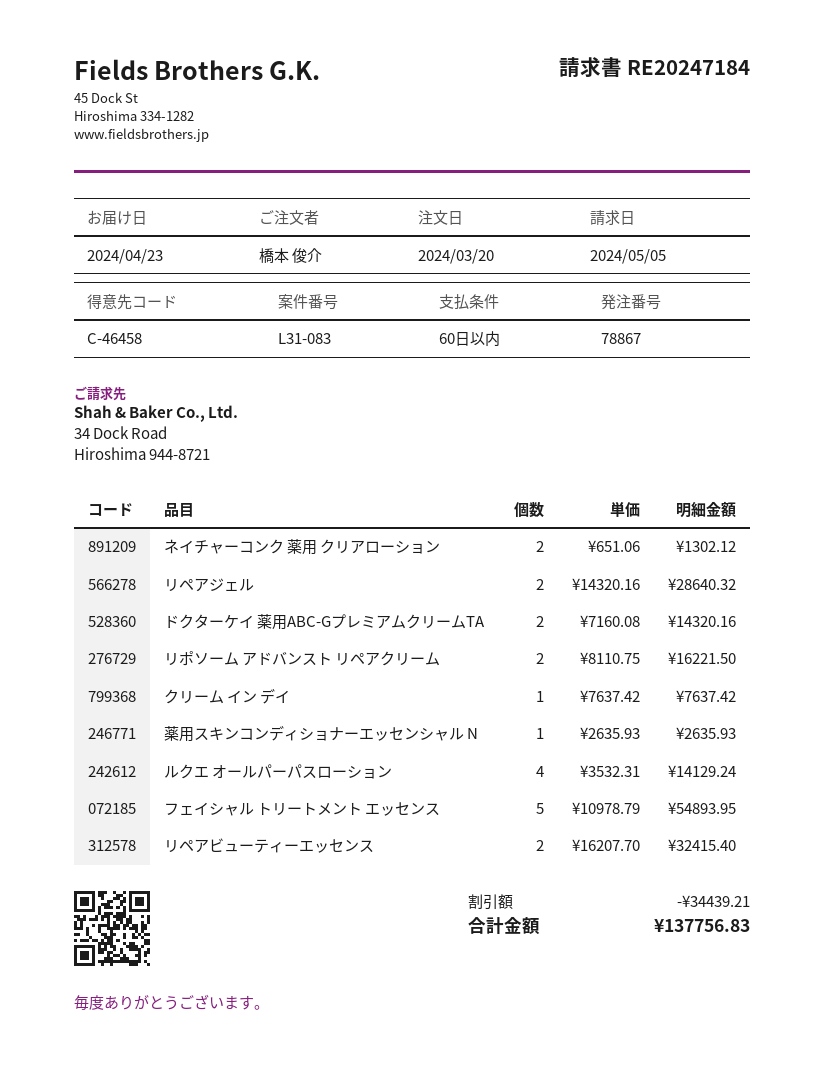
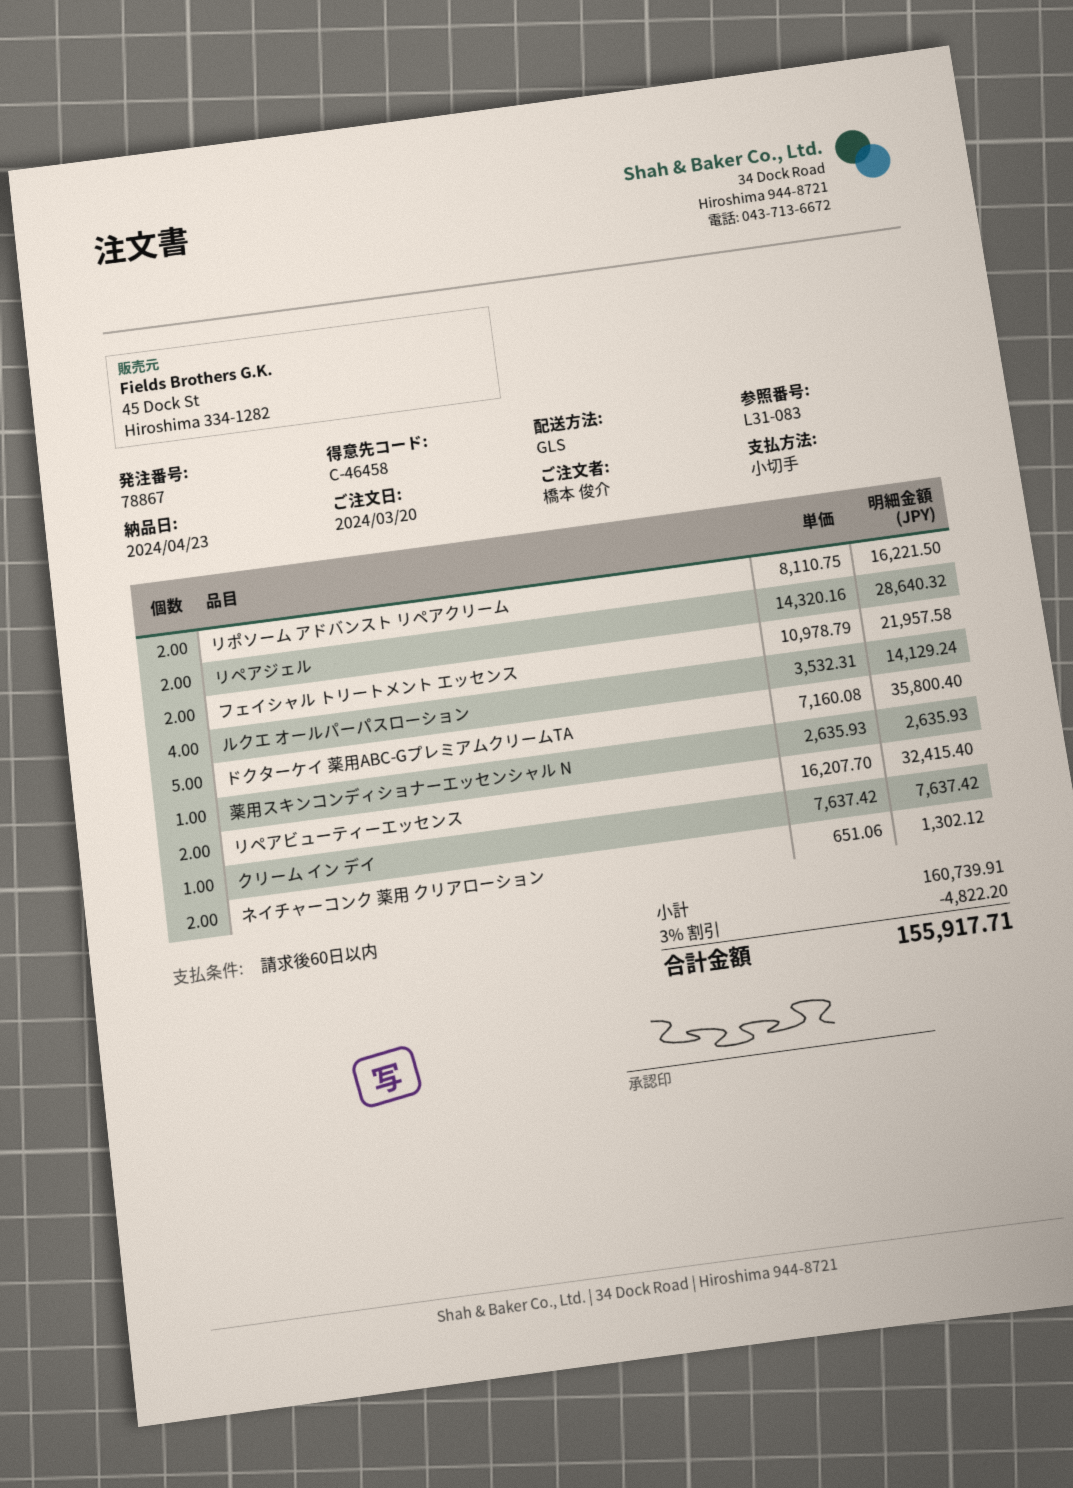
ドクターケイ 薬用ABC-GプレミアムクリームTA: 2 x 7160.08 = 14320.16 -> 5 x 7160.08 = 35800.40
フェイシャル トリートメント エッセンス: 5 x 10978.79 = 54893.95 -> 2 x 10978.79 = 21957.58
discount: 34439.21 -> 4822.20
total: 137756.83 -> 155917.71

